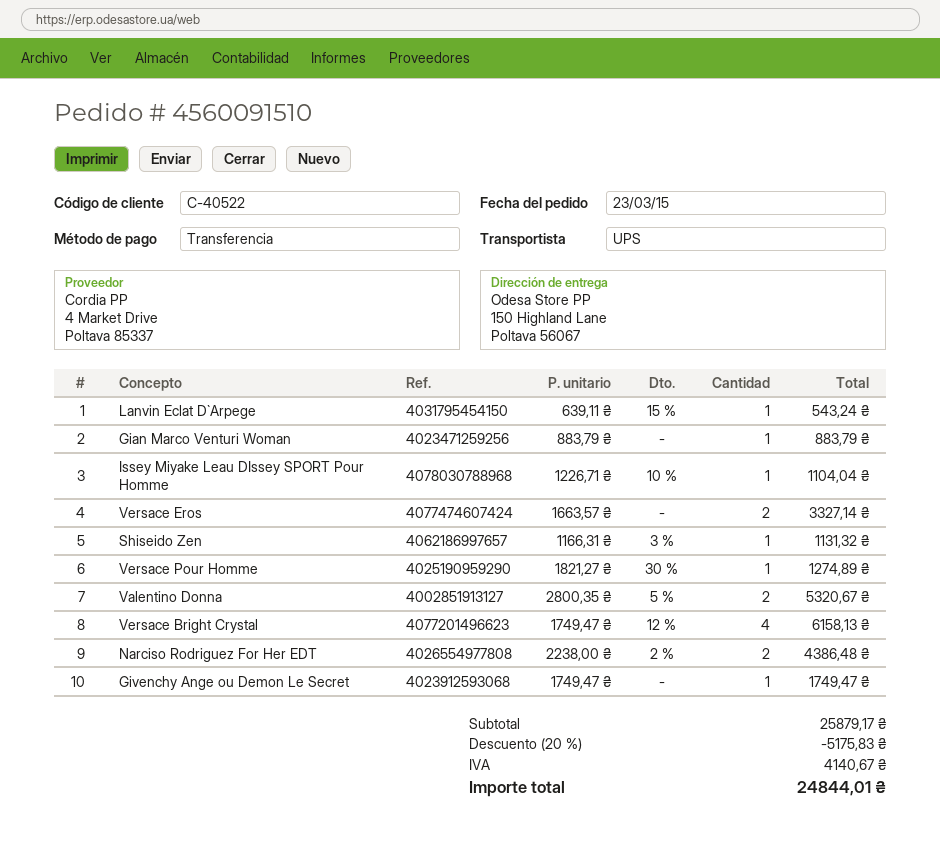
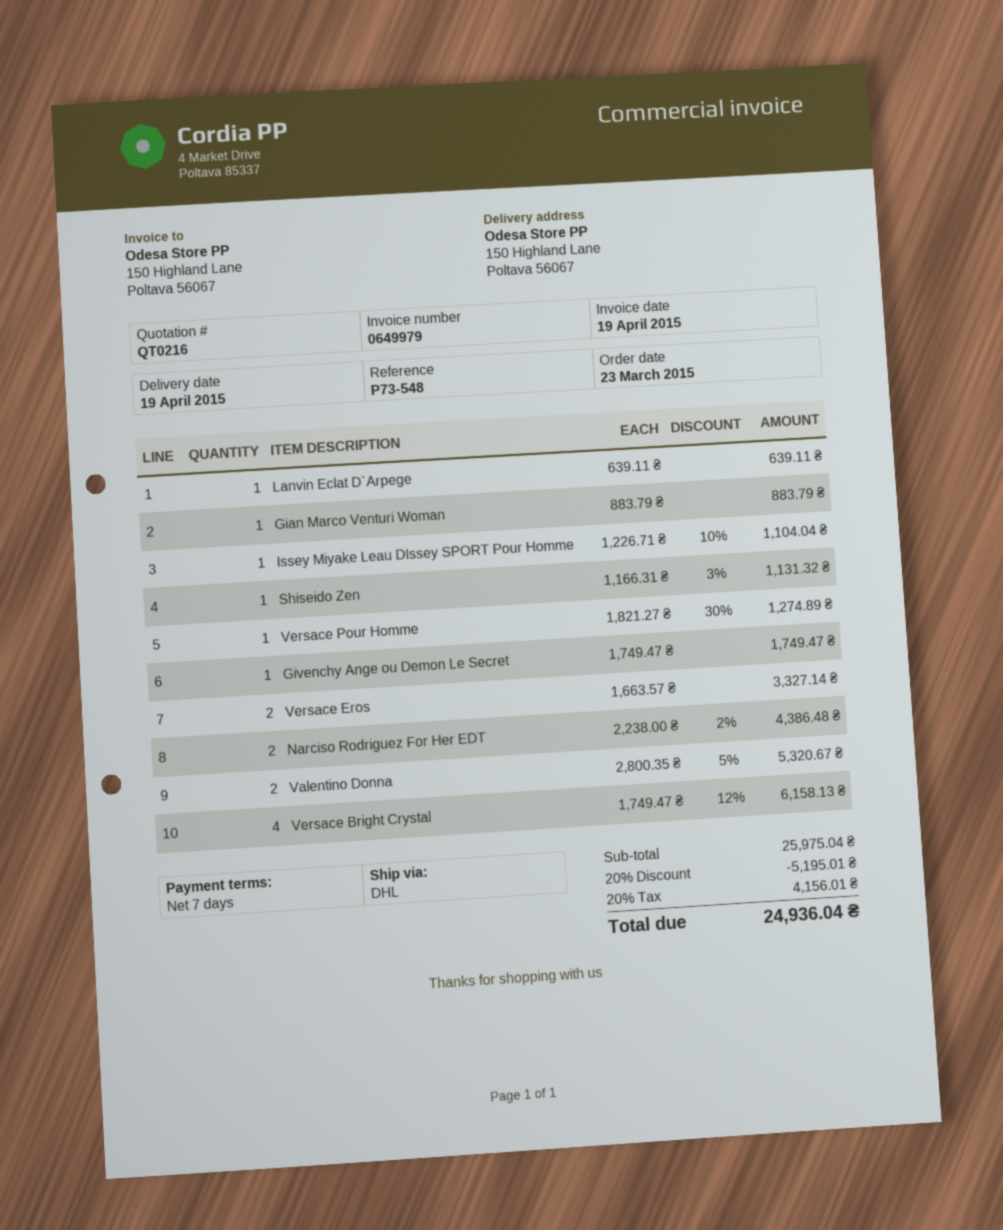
shipping method: UPS -> DHL
Lanvin Eclat D`Arpege: 1 x 639.11 - 15% = 543.24 -> 1 x 639.11 = 639.11
subtotal: 25879.17 -> 25975.04
discount: 20% = 5175.83 -> 20% = 5195.01
tax: 4140.67 -> 4156.01
total: 24844.01 -> 24936.04

